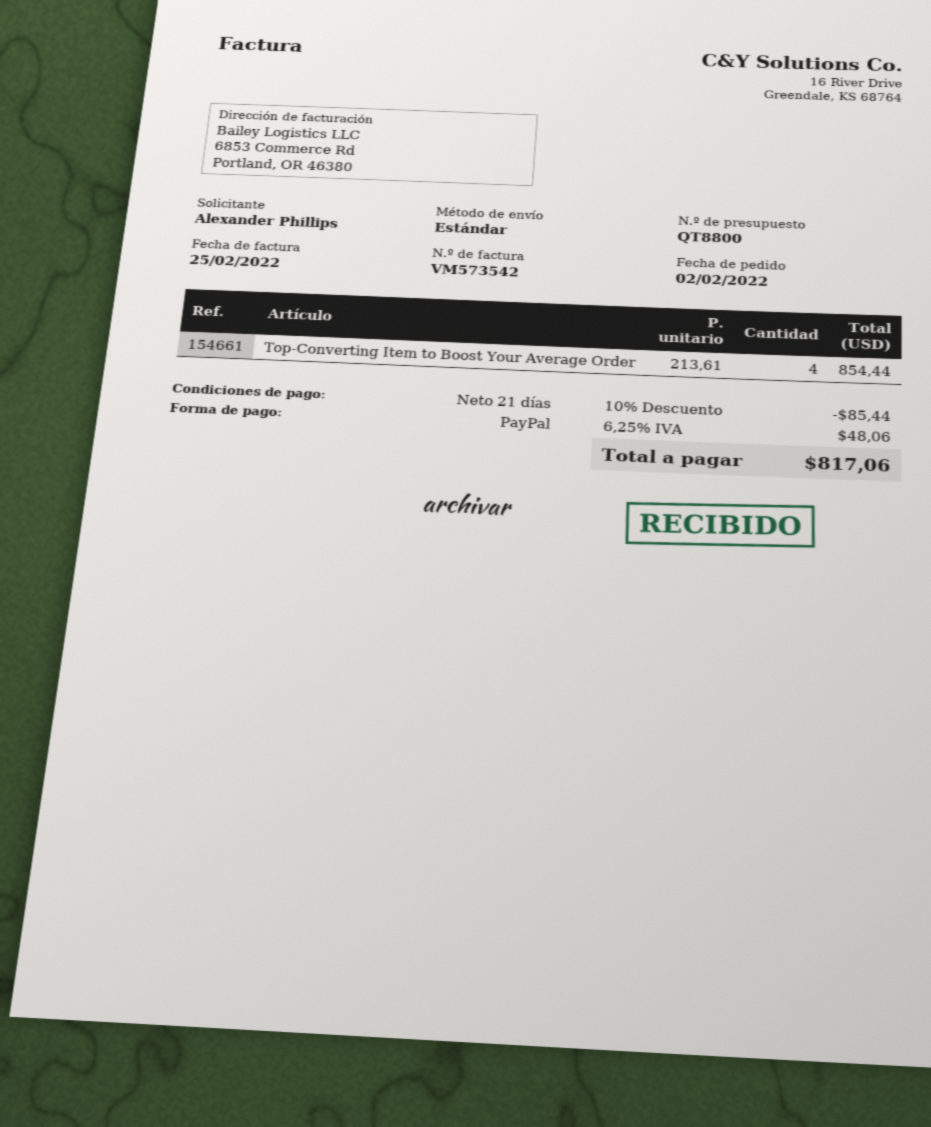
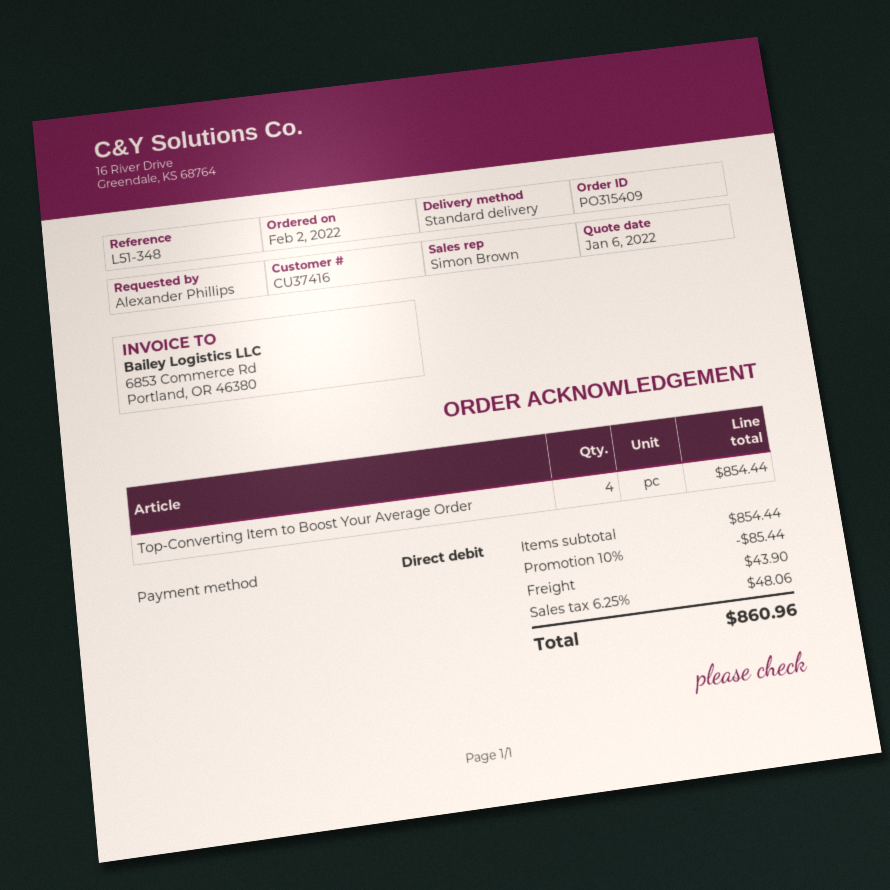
payment method: PayPal -> direct debit
shipping: none -> 43.90
total: 817.06 -> 860.96

